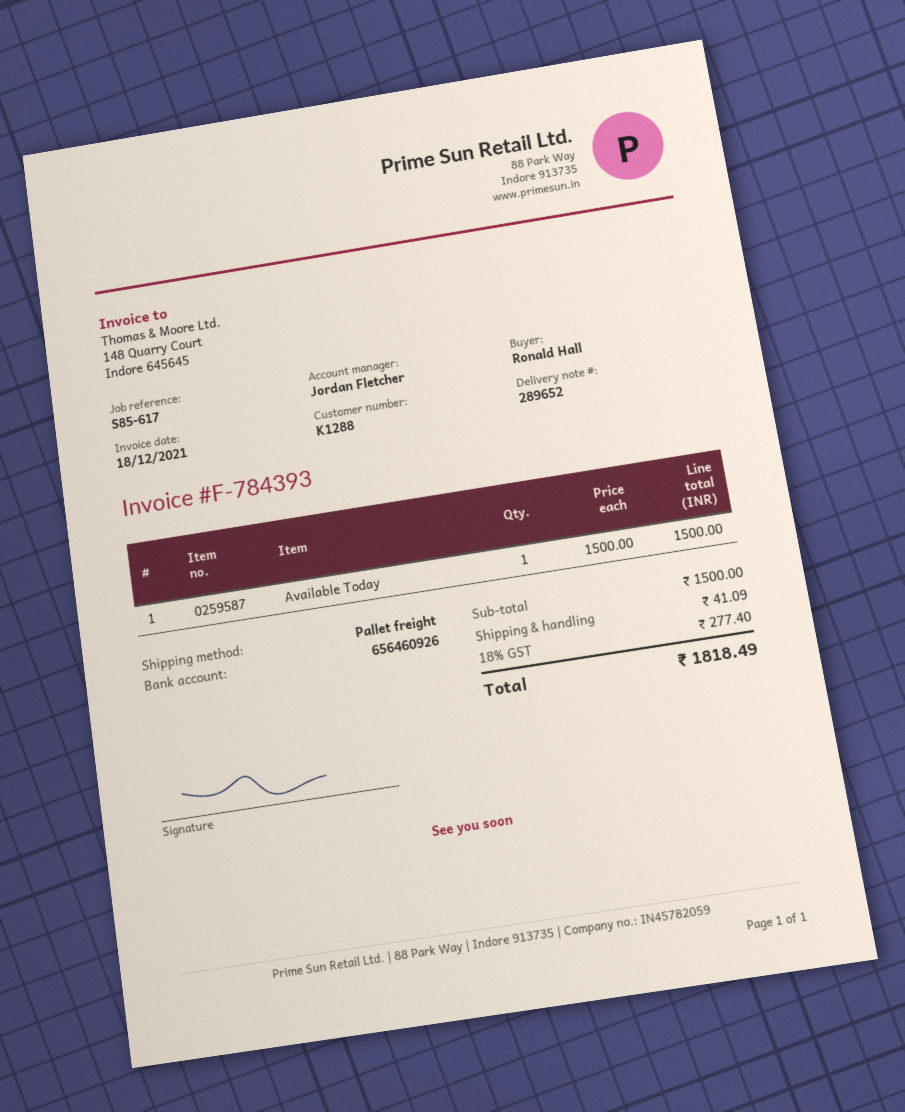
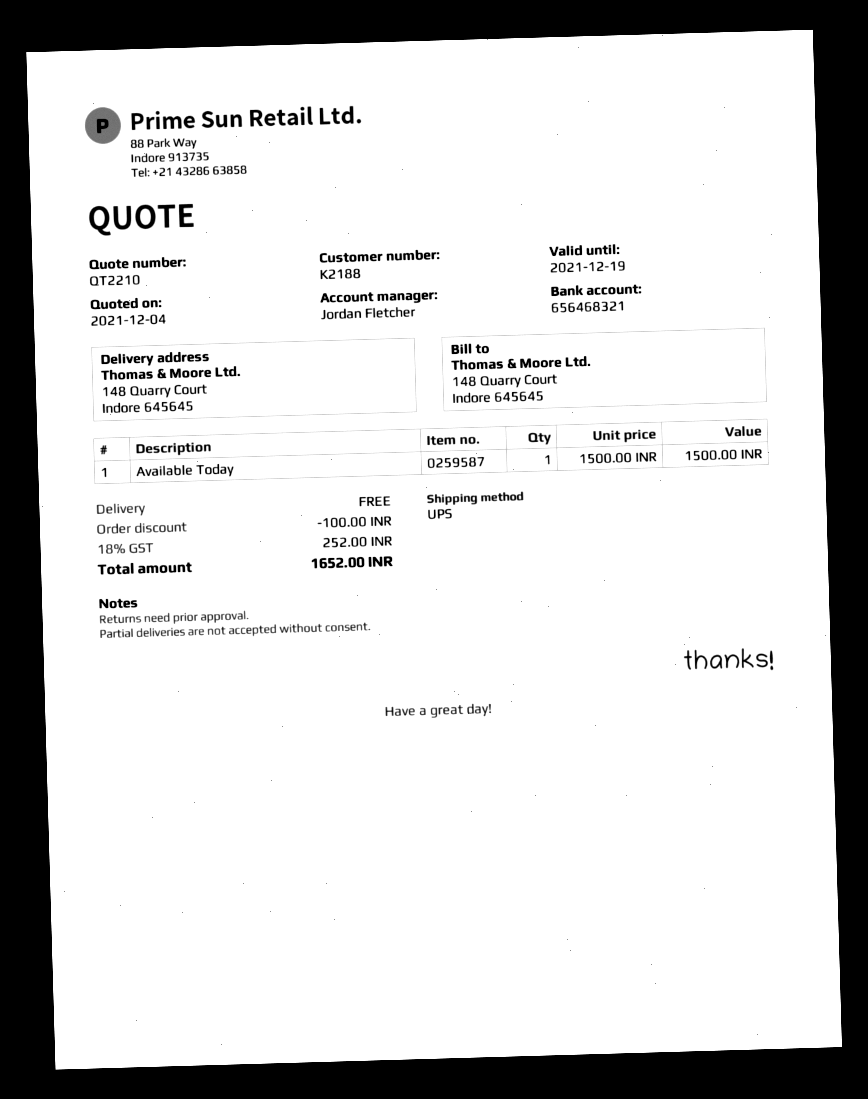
customer number: K1288 -> K2188
bank account: 656460926 -> 656468321
shipping method: pallet freight -> UPS
discount: none -> 100.00
shipping: 41.09 -> 0.00
tax: 18% = 277.40 -> 18% = 252.00
total: 1818.49 -> 1652.00

